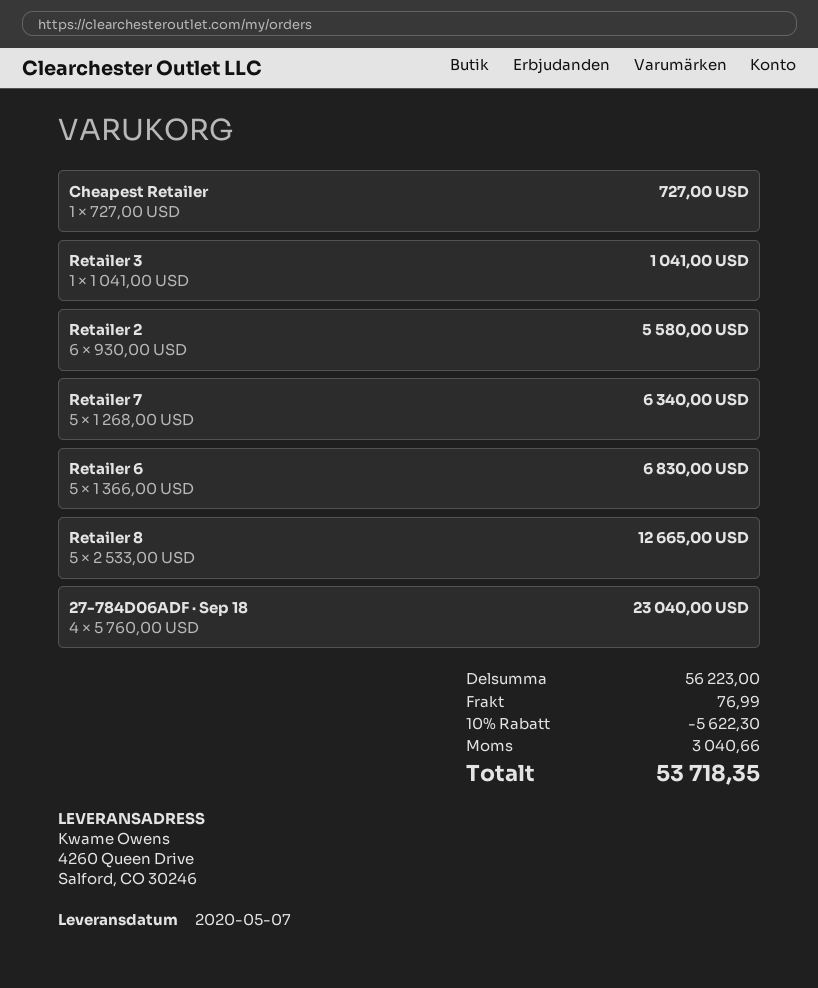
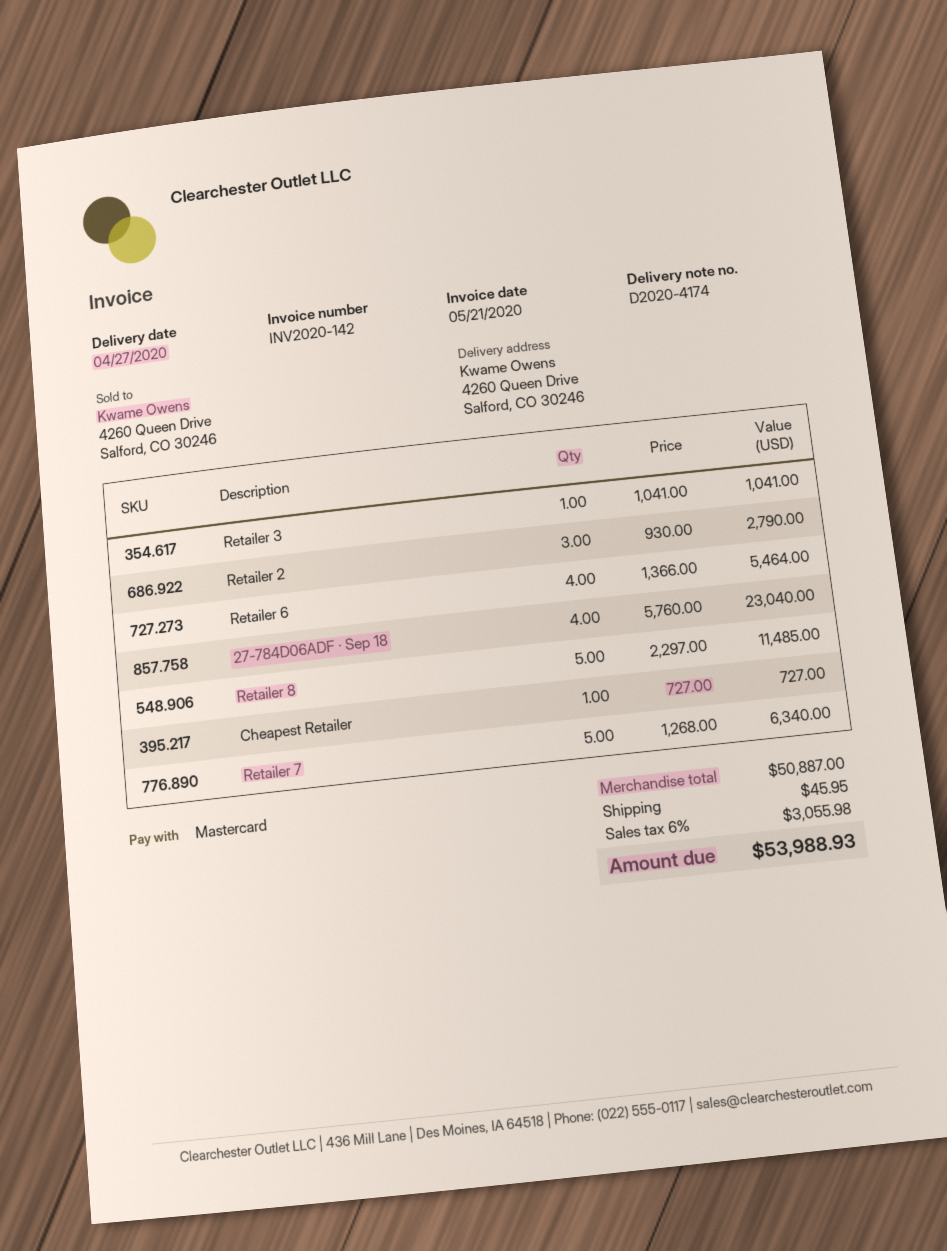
delivery date: 2020-05-07 -> 2020-04-27
Retailer 2: 6 x 930.00 = 5580.00 -> 3 x 930.00 = 2790.00
Retailer 6: 5 x 1366.00 = 6830.00 -> 4 x 1366.00 = 5464.00
Retailer 8: 5 x 2533.00 = 12665.00 -> 5 x 2297.00 = 11485.00
subtotal: 56223.00 -> 50887.00
discount: 10% = 5622.30 -> none
shipping: 76.99 -> 45.95
tax: 3040.66 -> 3055.98
total: 53718.35 -> 53988.93

